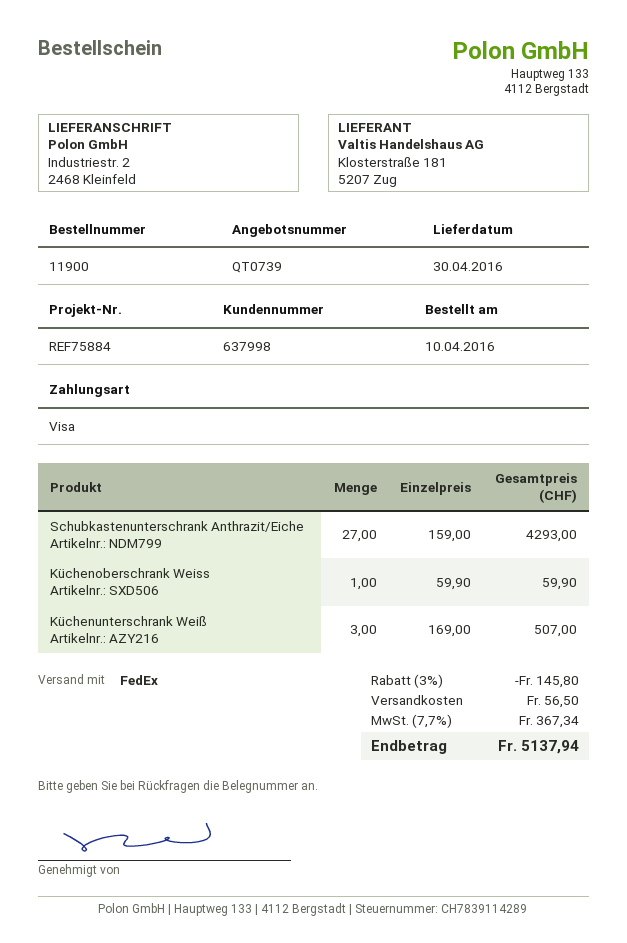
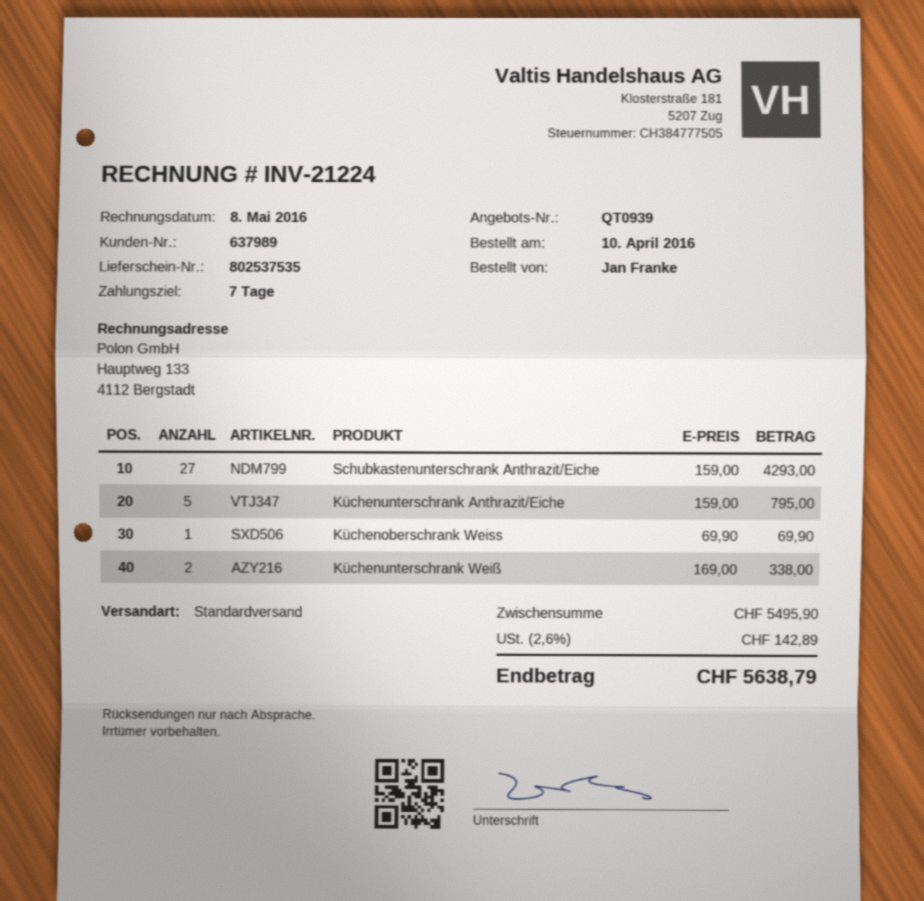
quote number: QT0739 -> QT0939
customer number: 637998 -> 637989
shipping method: FedEx -> standard
Küchenoberschrank Weiss: 1 x 59.90 = 59.90 -> 1 x 69.90 = 69.90
Küchenunterschrank Weiß: 3 x 169.00 = 507.00 -> 2 x 169.00 = 338.00
Küchenunterschrank Anthrazit/Eiche: none -> 5 x 159.00 = 795.00
discount: 3% = 145.80 -> none
shipping: 56.50 -> none
tax: 7.7% = 367.34 -> 2.6% = 142.89
total: 5137.94 -> 5638.79

